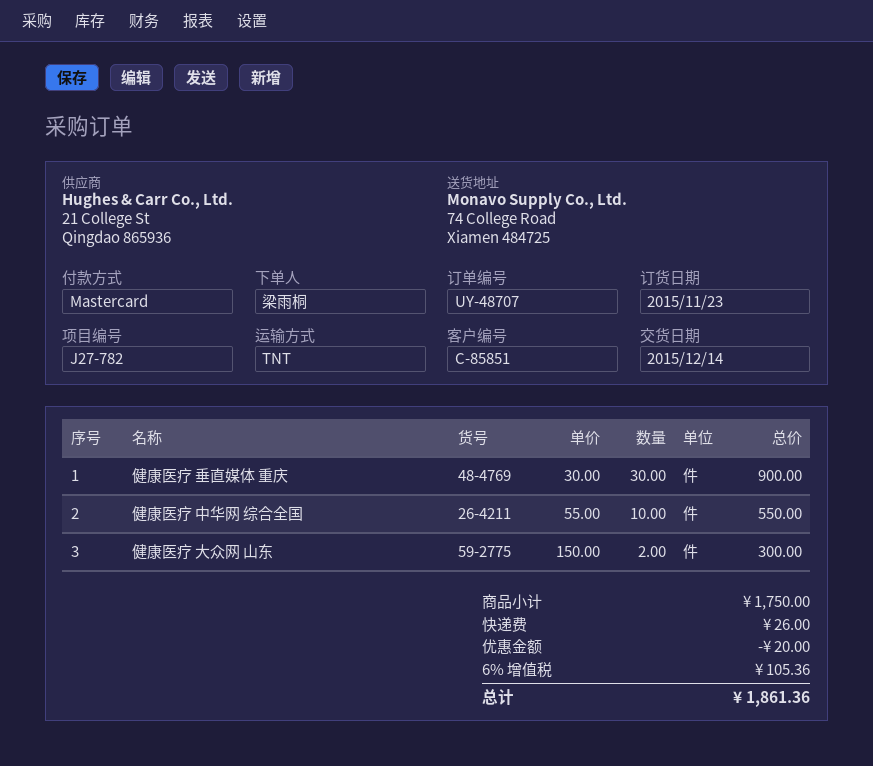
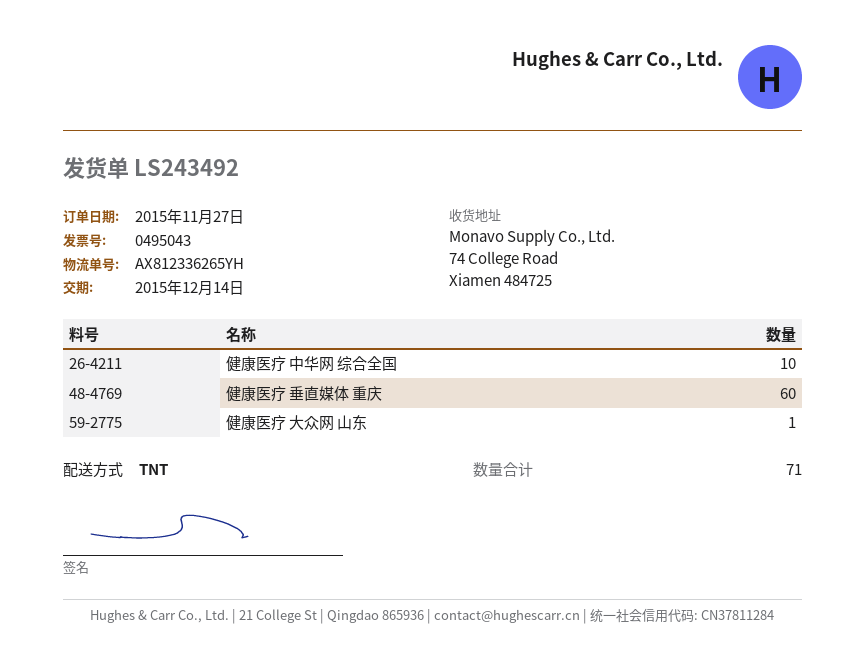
order date: 2015-11-23 -> 2015-11-27
健康医疗 垂直媒体 重庆: 30 -> 60
健康医疗 大众网 山东: 2 -> 1

